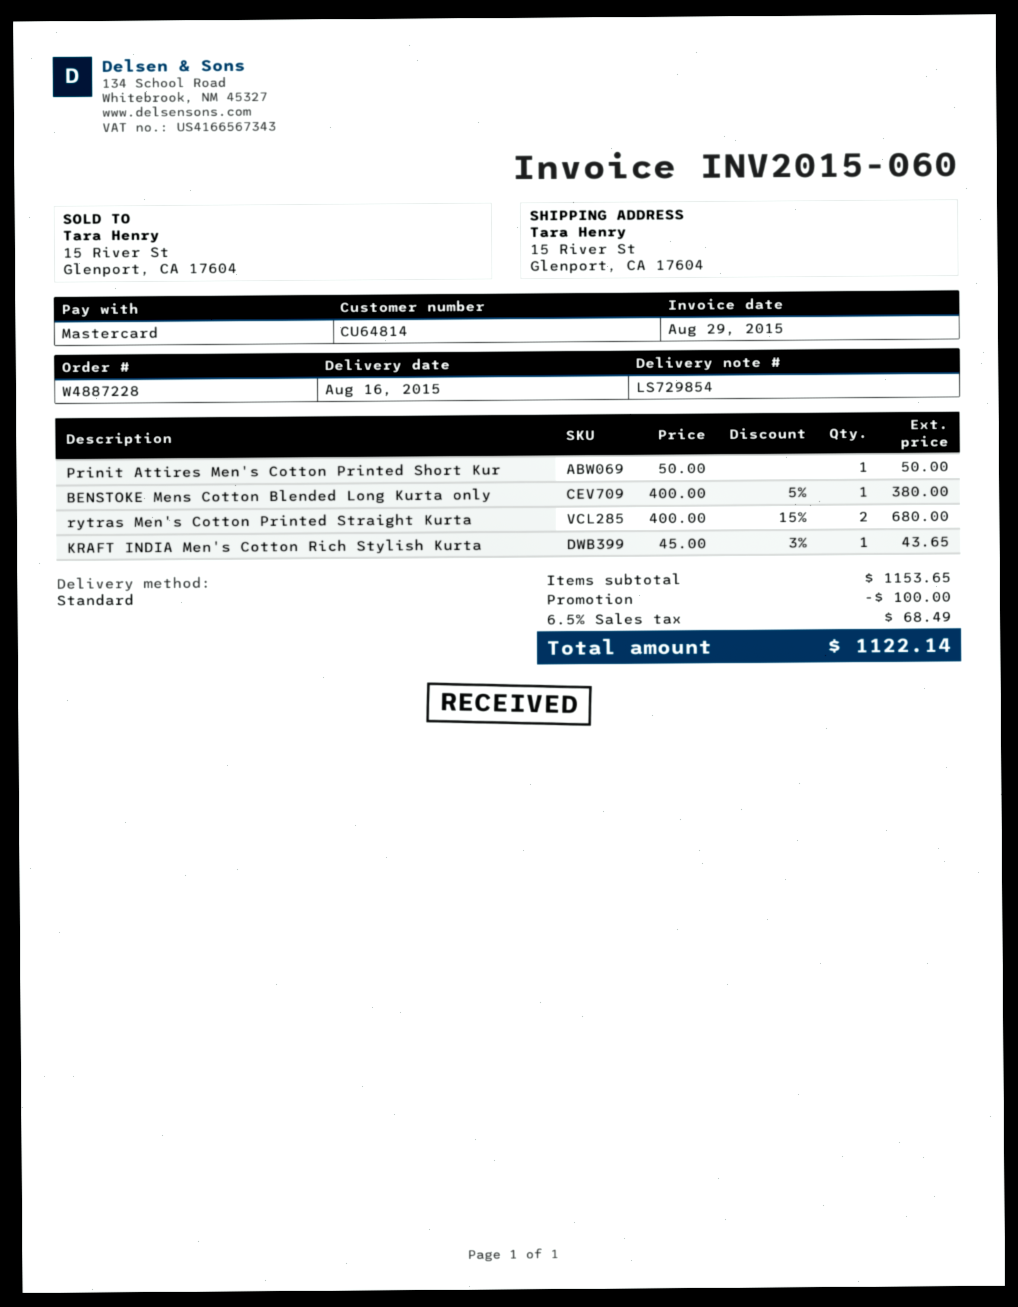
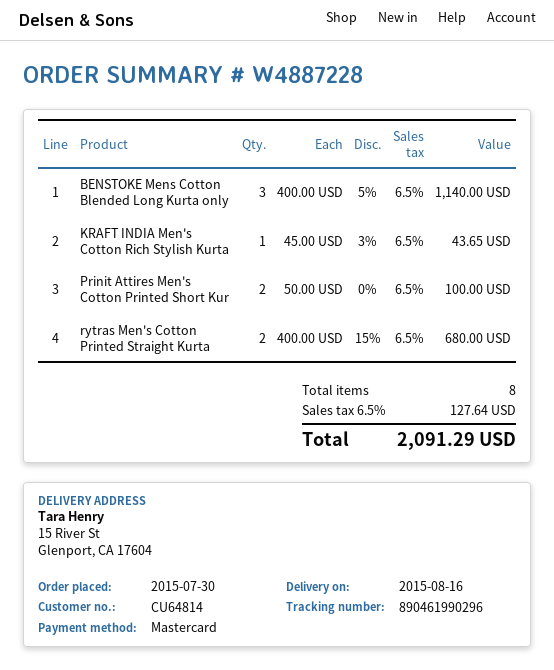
Prinit Attires Men's Cotton Printed Short Kur: 1 x 50.00 = 50.00 -> 2 x 50.00 = 100.00
BENSTOKE Mens Cotton Blended Long Kurta only: 1 x 400.00 - 5% = 380.00 -> 3 x 400.00 - 5% = 1140.00
discount: 100.00 -> none
tax: 6.5% = 68.49 -> 6.5% = 127.64
total: 1122.14 -> 2091.29

